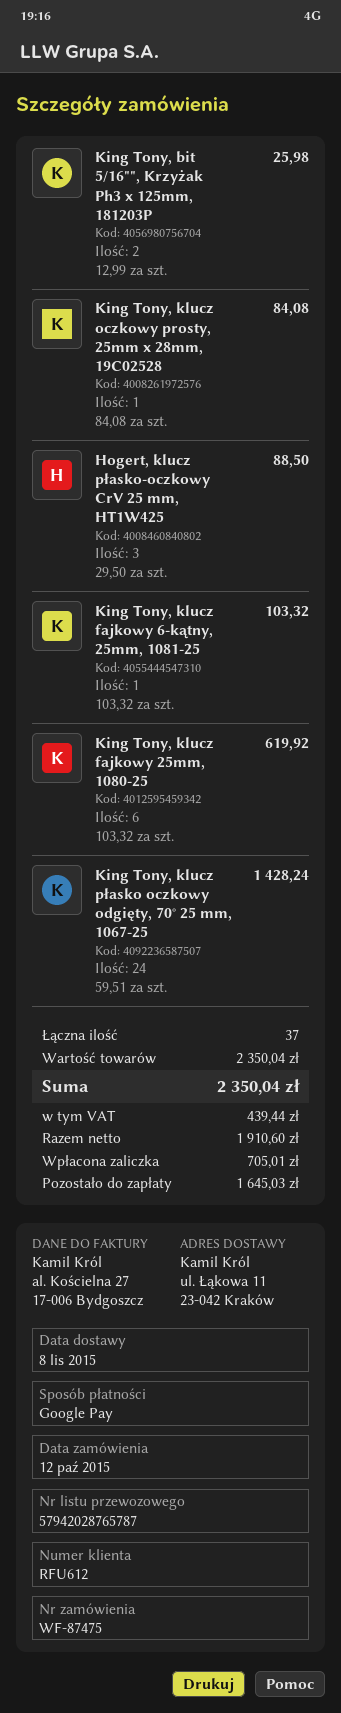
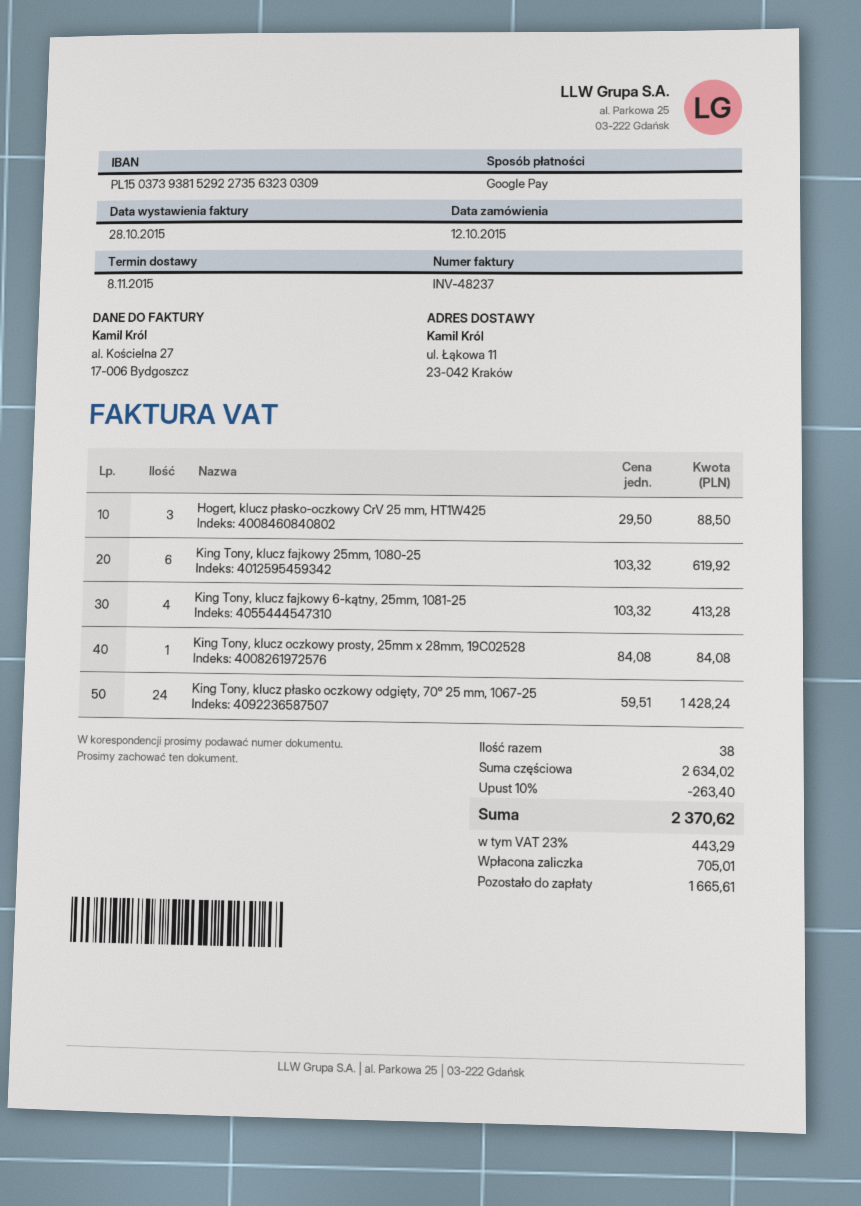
King Tony, bit 5/16"", Krzyżak Ph3 x 125mm, 181203P: 2 x 12.99 = 25.98 -> none
King Tony, klucz fajkowy 6-kątny, 25mm, 1081-25: 1 x 103.32 = 103.32 -> 4 x 103.32 = 413.28
total quantity: 37 -> 38
subtotal: 2350.04 -> 2634.02
discount: none -> 10% = 263.40
tax: 439.44 -> 443.29
total: 2350.04 -> 2370.62
balance: 1645.03 -> 1665.61

